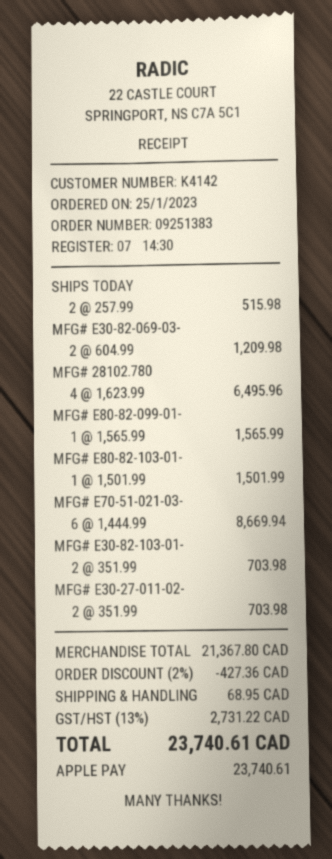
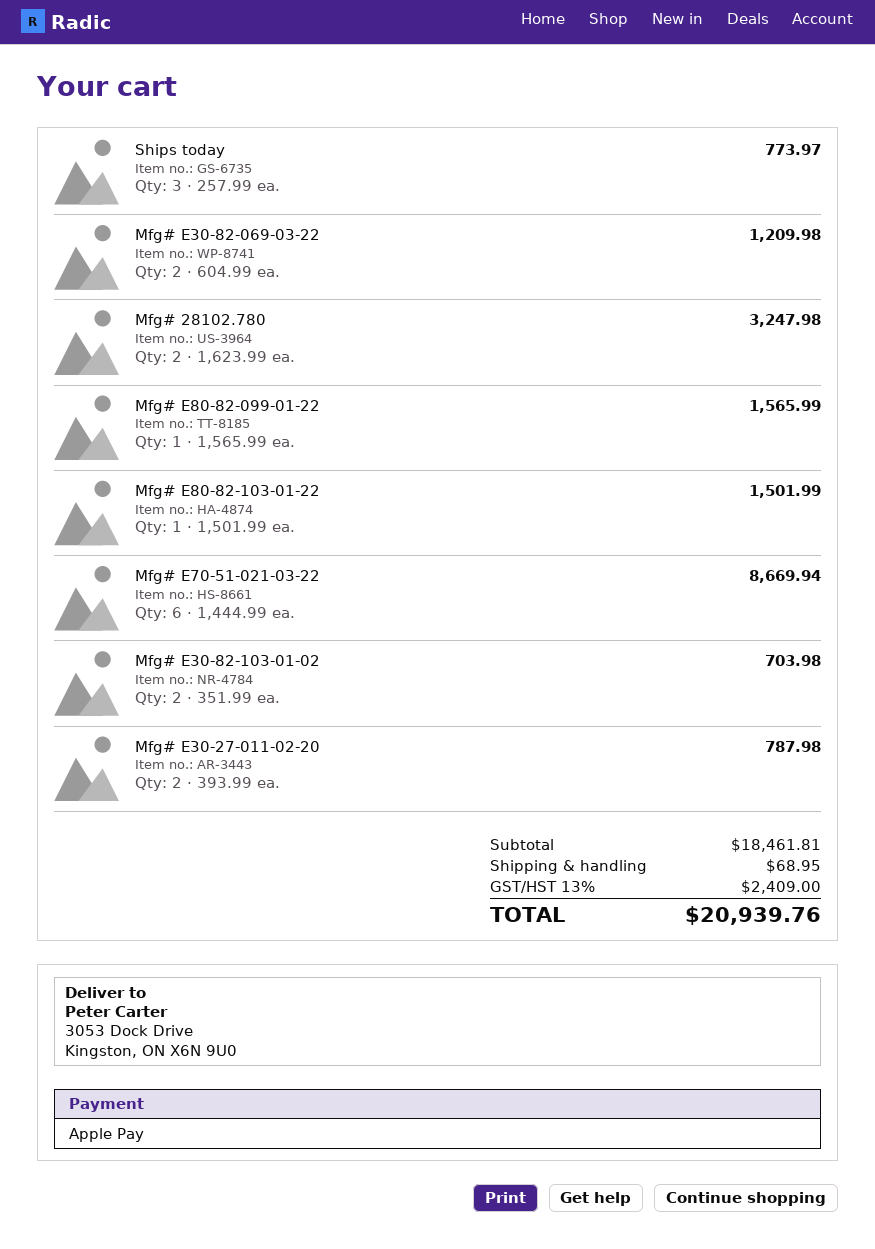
SHIPS TODAY: 2 x 257.99 = 515.98 -> 3 x 257.99 = 773.97
MFG# 28102.780: 4 x 1623.99 = 6495.96 -> 2 x 1623.99 = 3247.98
MFG# E30-27-011-02-: 2 x 351.99 = 703.98 -> 2 x 393.99 = 787.98
subtotal: 21367.80 -> 18461.81
discount: 2% = 427.36 -> none
tax: 13% = 2731.22 -> 13% = 2409.00
total: 23740.61 -> 20939.76

